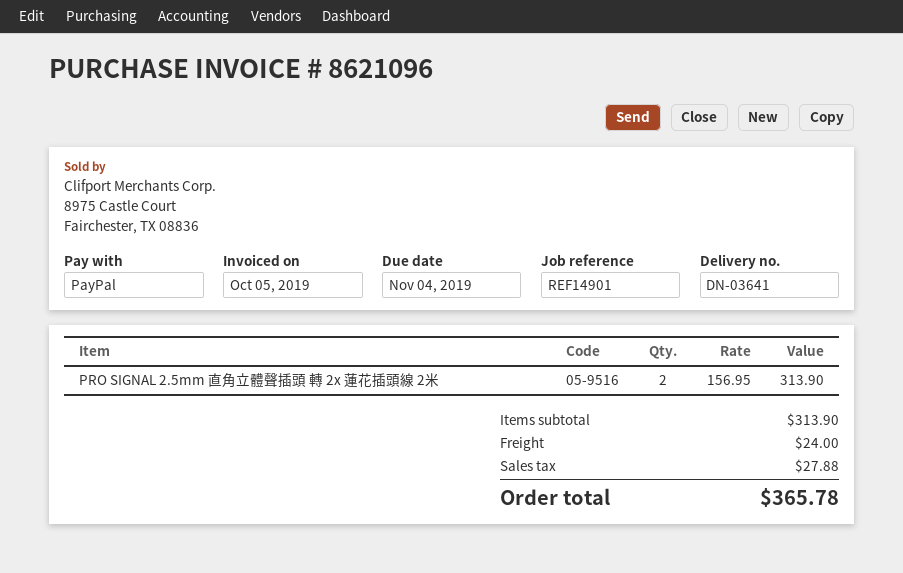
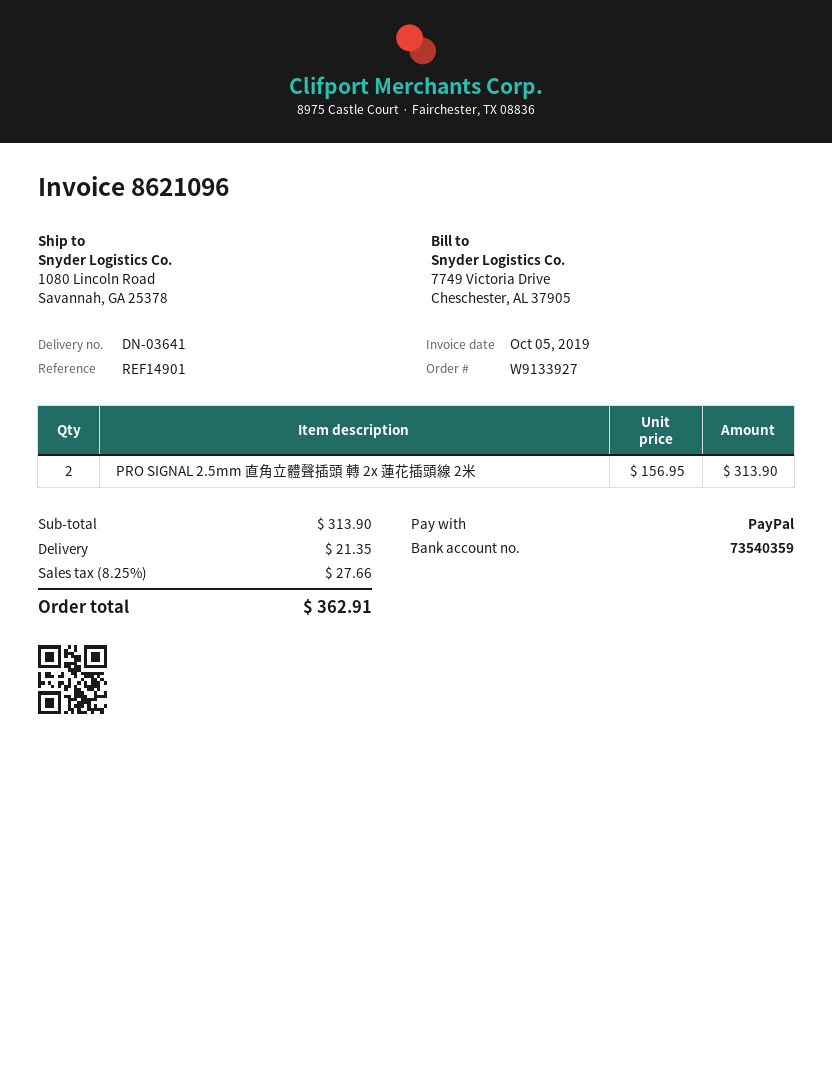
shipping: 24.00 -> 21.35
tax: 27.88 -> 27.66
total: 365.78 -> 362.91

